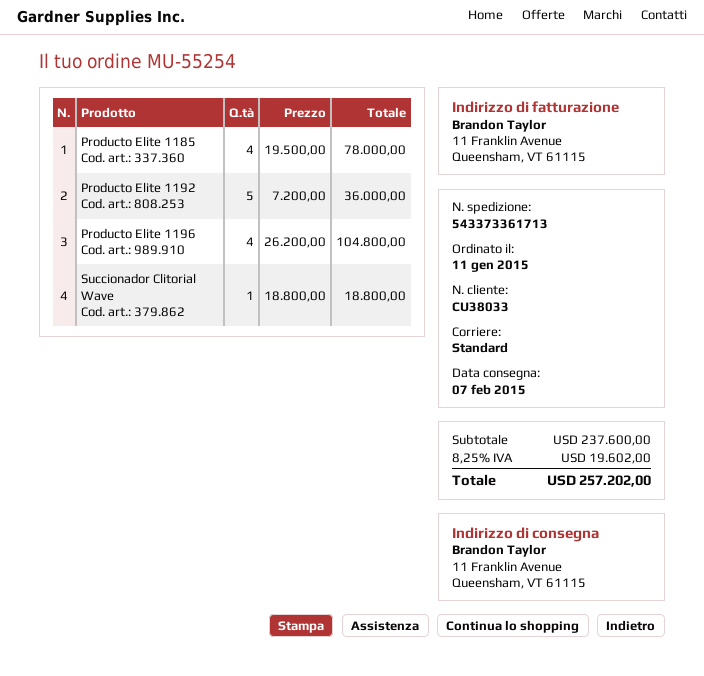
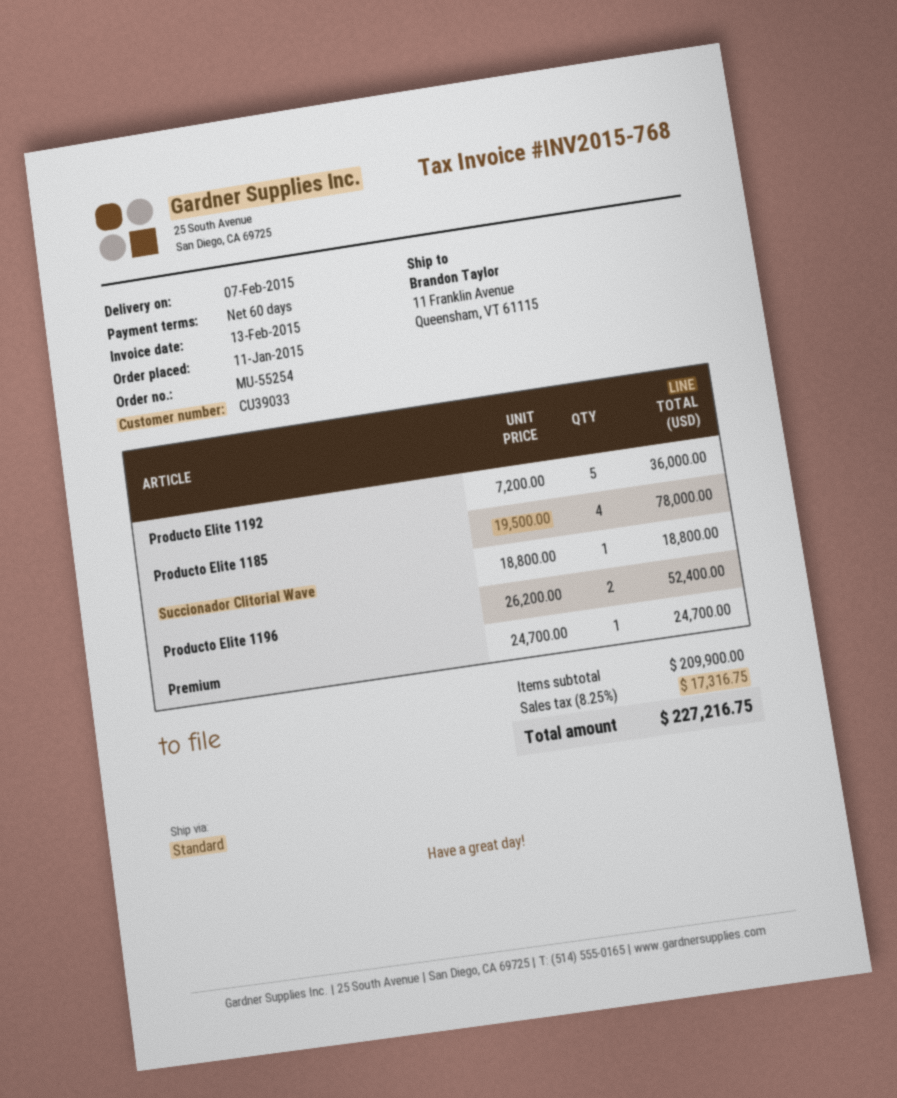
customer number: CU38033 -> CU39033
Producto Elite 1196: 4 x 26200.00 = 104800.00 -> 2 x 26200.00 = 52400.00
Premium: none -> 1 x 24700.00 = 24700.00
subtotal: 237600.00 -> 209900.00
tax: 8.25% = 19602.00 -> 8.25% = 17316.75
total: 257202.00 -> 227216.75

